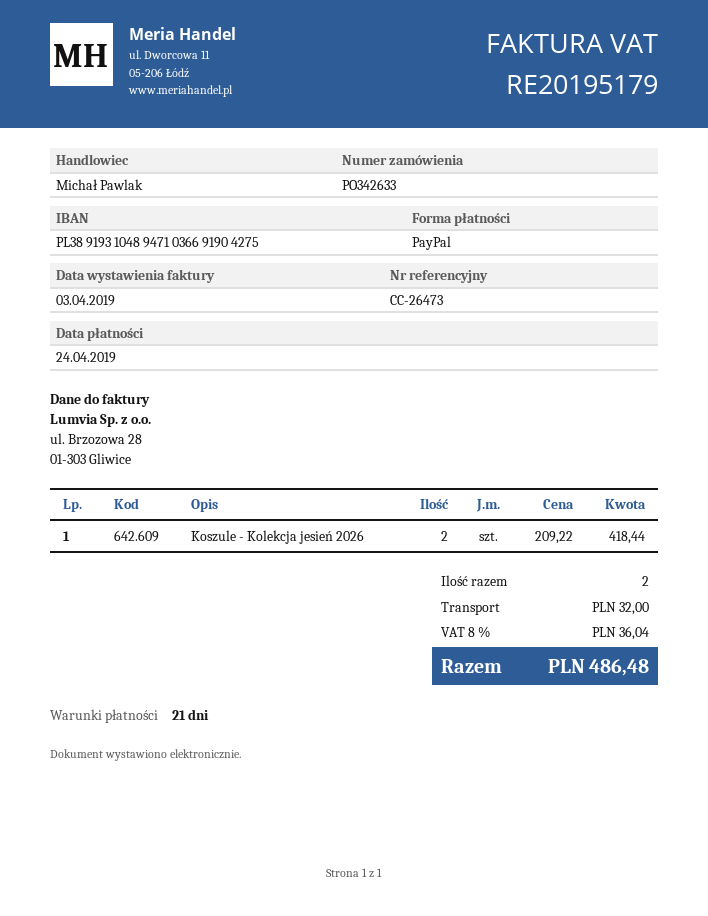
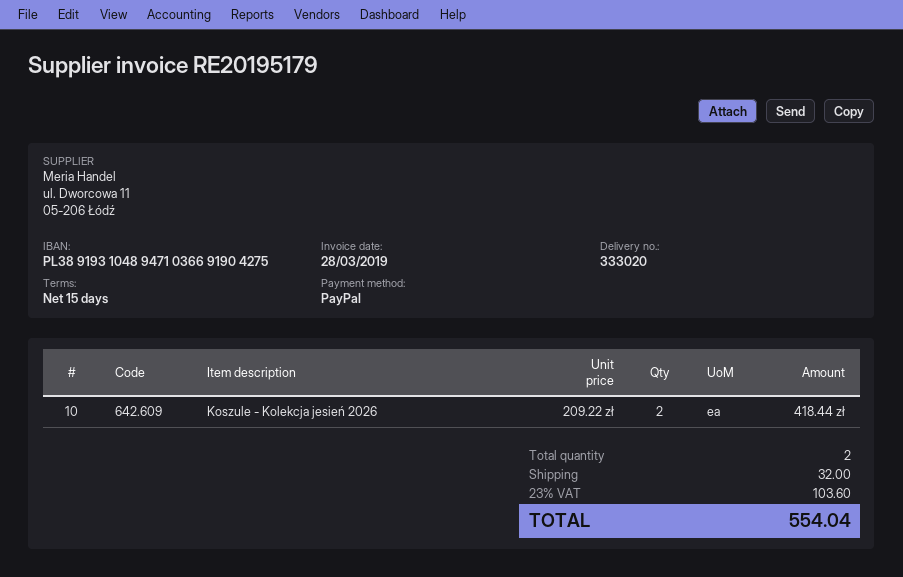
invoice date: 2019-04-03 -> 2019-03-28
payment terms: 21 days -> 15 days
tax: 8% = 36.04 -> 23% = 103.60
total: 486.48 -> 554.04

